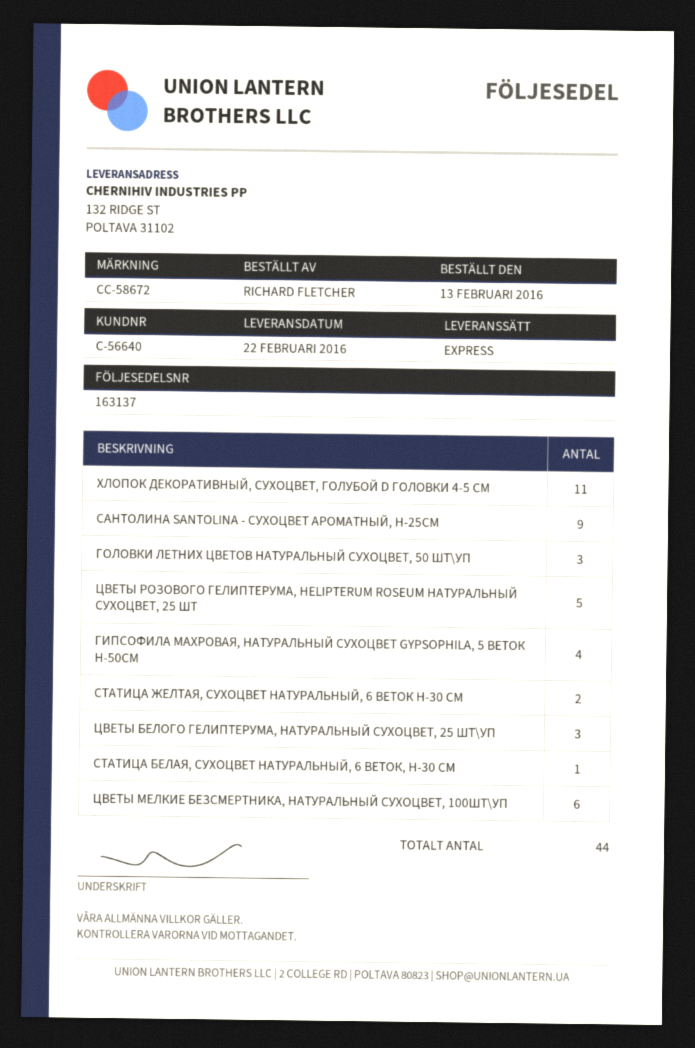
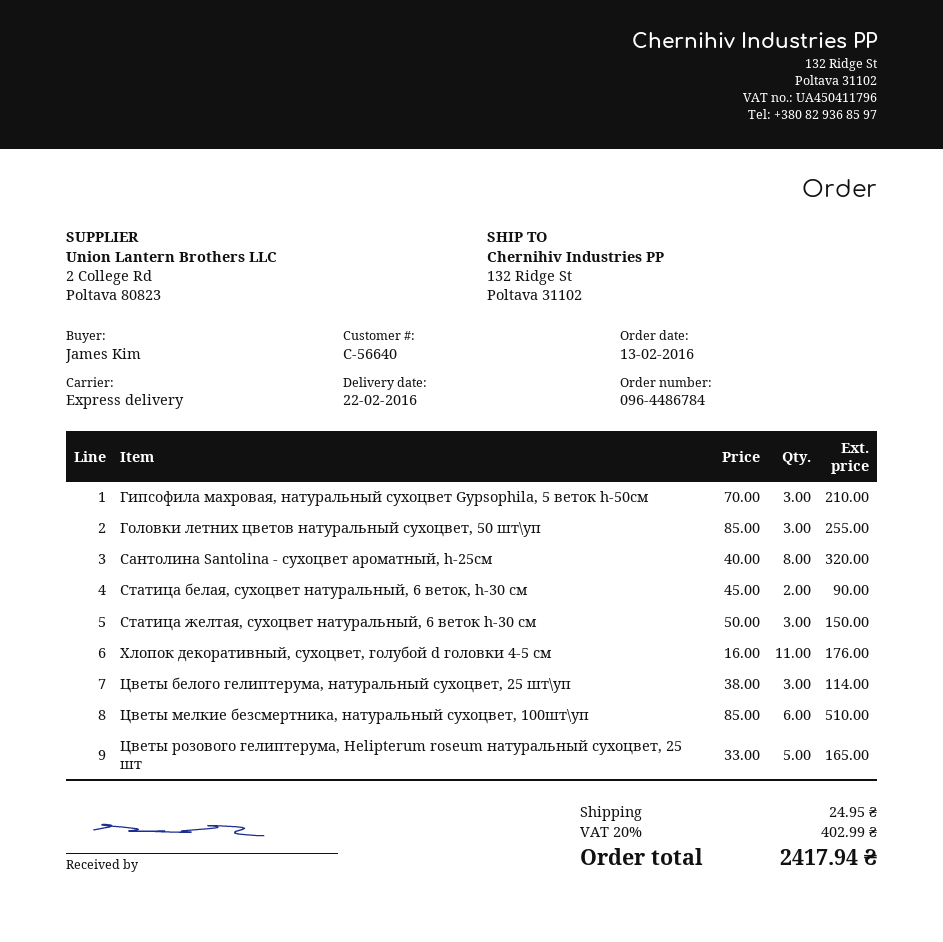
ordered by: RICHARD FLETCHER -> James Kim
САНТОЛИНА SANTOLINA - СУХОЦВЕТ АРОМАТНЫЙ, H-25СМ: 9 -> 8
ГИПСОФИЛА МАХРОВАЯ, НАТУРАЛЬНЫЙ СУХОЦВЕТ GYPSOPHILA, 5 ВЕТОК H-50СМ: 4 -> 3
СТАТИЦА ЖЕЛТАЯ, СУХОЦВЕТ НАТУРАЛЬНЫЙ, 6 ВЕТОК H-30 СМ: 2 -> 3
СТАТИЦА БЕЛАЯ, СУХОЦВЕТ НАТУРАЛЬНЫЙ, 6 ВЕТОК, H-30 СМ: 1 -> 2

